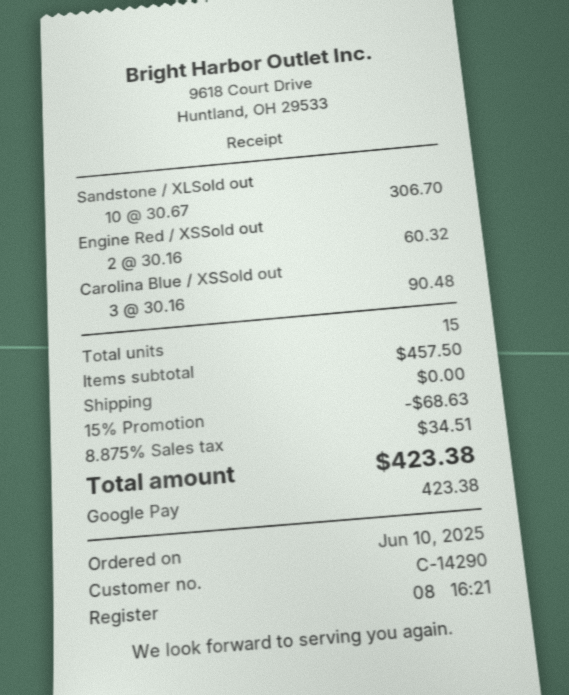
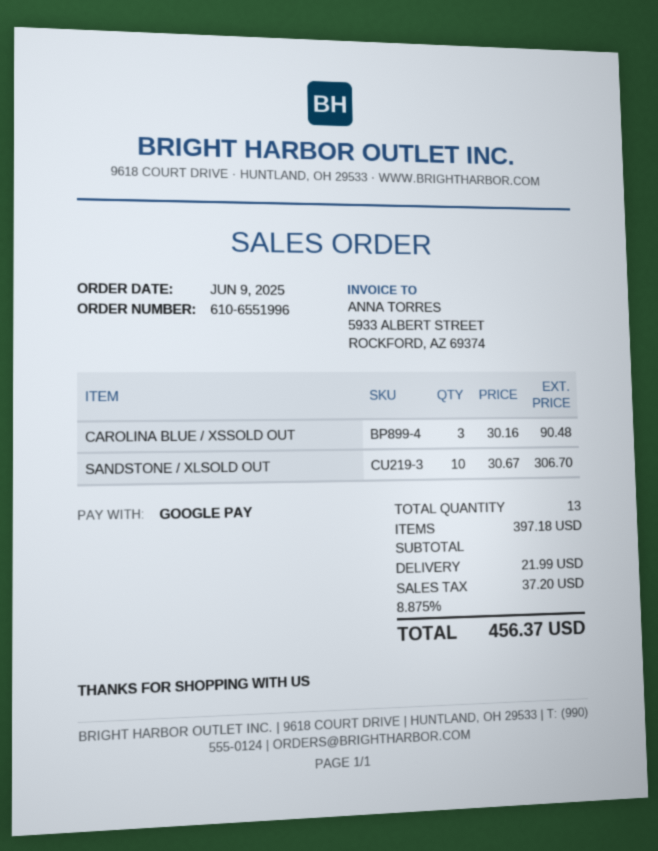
order date: 2025-06-10 -> 2025-06-09
Engine Red / XSSold out: 2 x 30.16 = 60.32 -> none
total quantity: 15 -> 13
subtotal: 457.50 -> 397.18
discount: 15% = 68.63 -> none
shipping: 0.00 -> 21.99
tax: 8.875% = 34.51 -> 8.875% = 37.20
total: 423.38 -> 456.37

